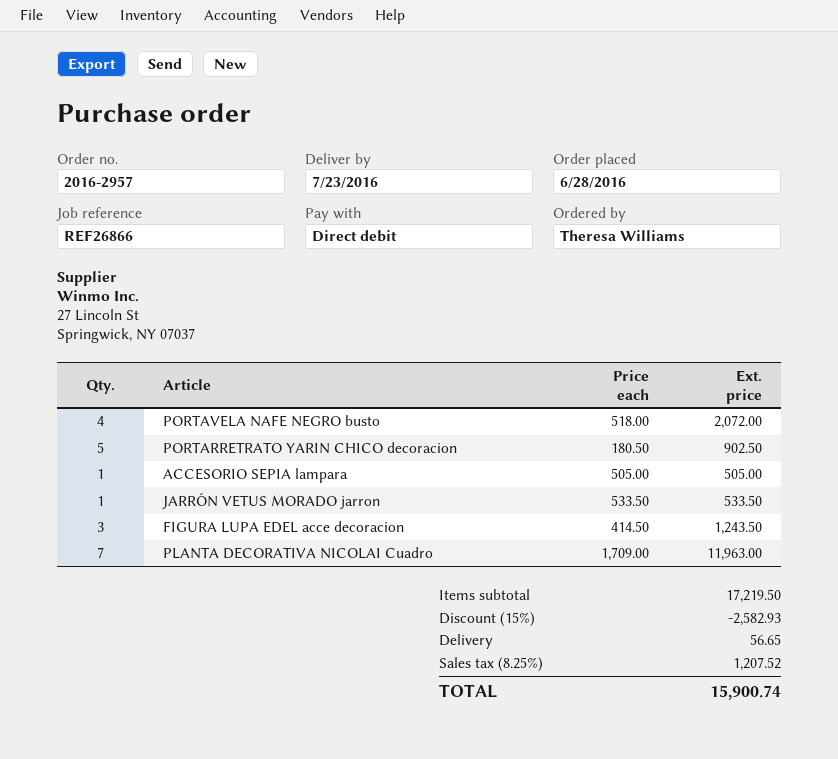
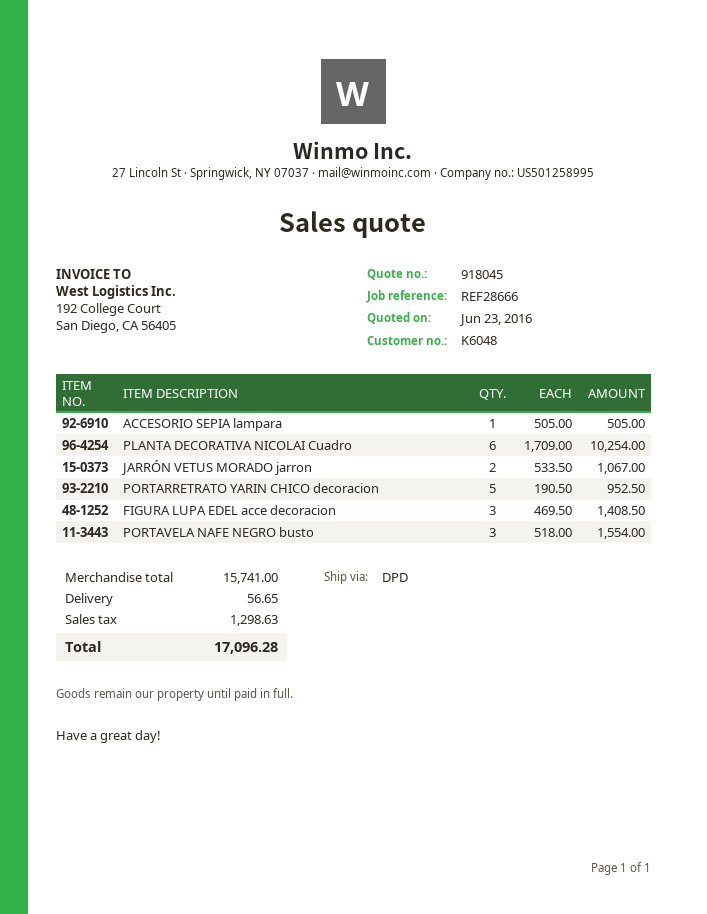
reference: REF26866 -> REF28666
PORTAVELA NAFE NEGRO busto: 4 x 518.00 = 2072.00 -> 3 x 518.00 = 1554.00
PORTARRETRATO YARIN CHICO decoracion: 5 x 180.50 = 902.50 -> 5 x 190.50 = 952.50
JARRÓN VETUS MORADO jarron: 1 x 533.50 = 533.50 -> 2 x 533.50 = 1067.00
FIGURA LUPA EDEL acce decoracion: 3 x 414.50 = 1243.50 -> 3 x 469.50 = 1408.50
PLANTA DECORATIVA NICOLAI Cuadro: 7 x 1709.00 = 11963.00 -> 6 x 1709.00 = 10254.00
subtotal: 17219.50 -> 15741.00
discount: 15% = 2582.93 -> none
tax: 1207.52 -> 1298.63
total: 15900.74 -> 17096.28

